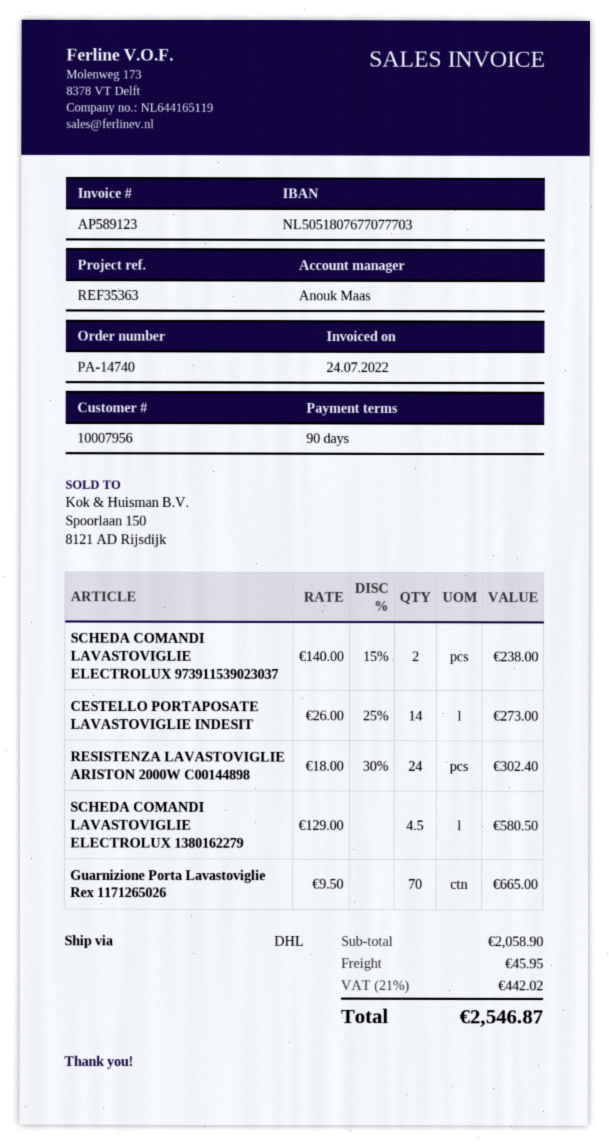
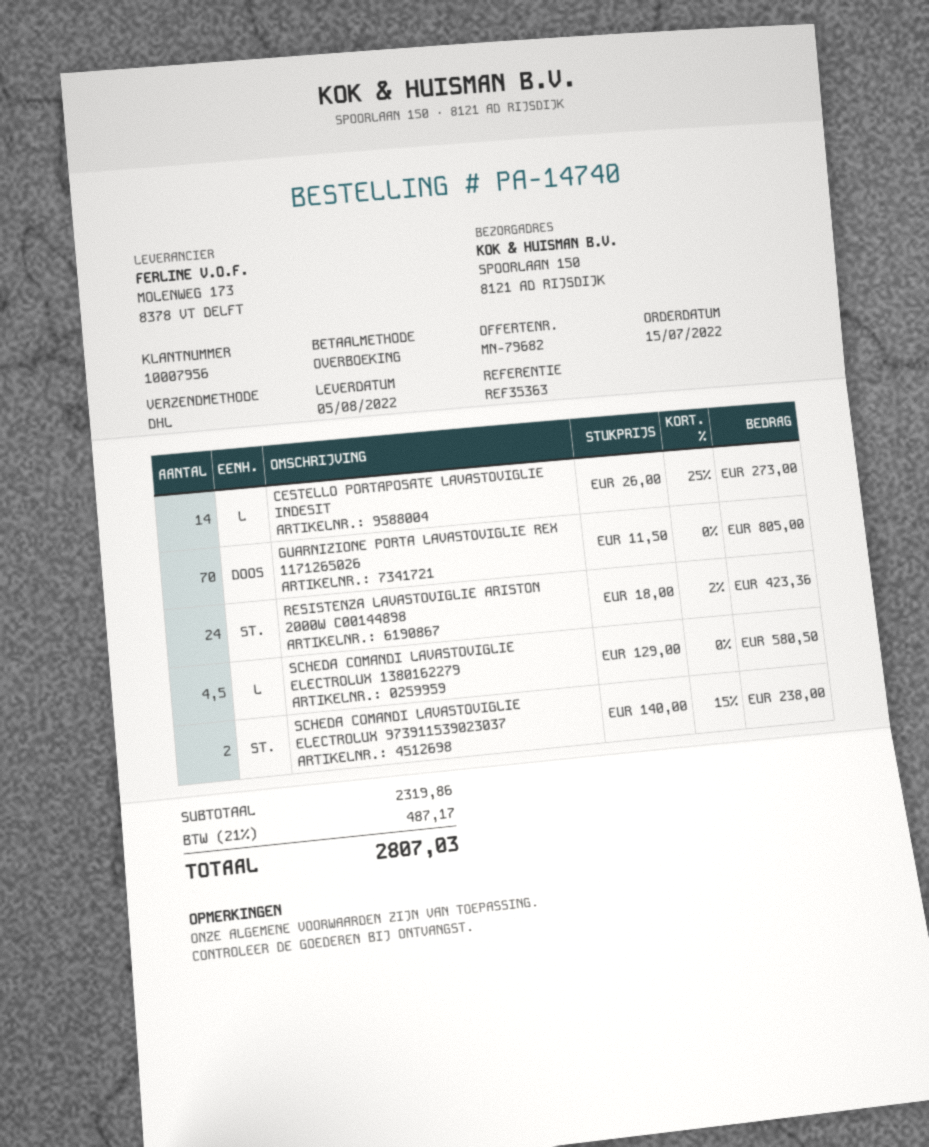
RESISTENZA LAVASTOVIGLIE ARISTON 2000W C00144898: 24 x 18.00 - 30% = 302.40 -> 24 x 18.00 - 2% = 423.36
Guarnizione Porta Lavastoviglie Rex 1171265026: 70 x 9.50 = 665.00 -> 70 x 11.50 = 805.00
subtotal: 2058.90 -> 2319.86
shipping: 45.95 -> none
tax: 21% = 442.02 -> 21% = 487.17
total: 2546.87 -> 2807.03

